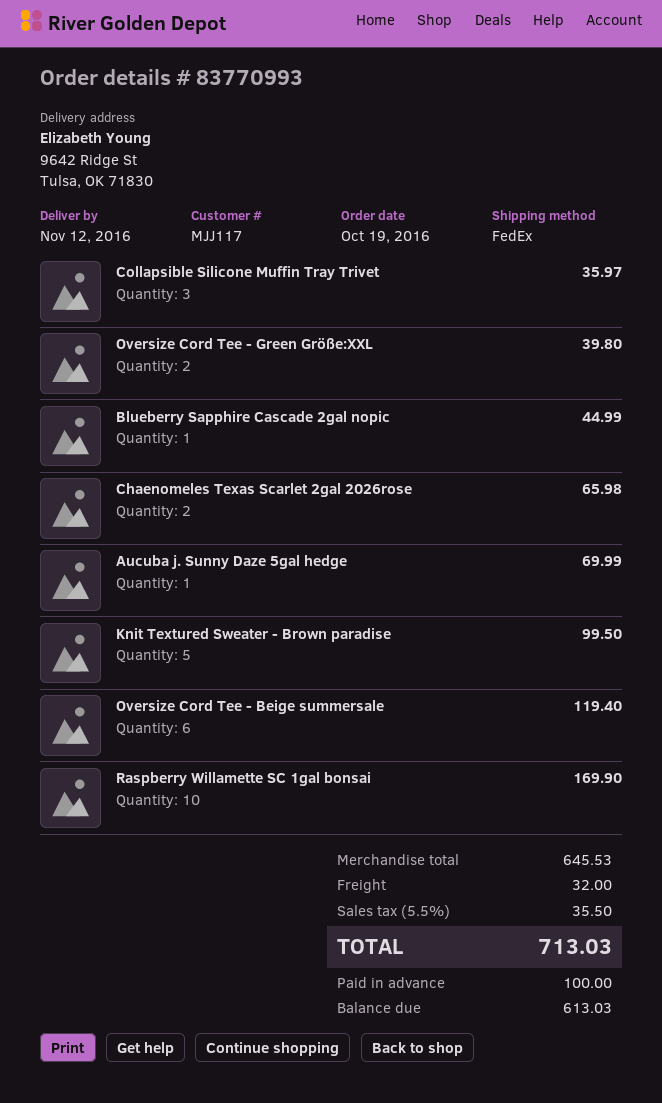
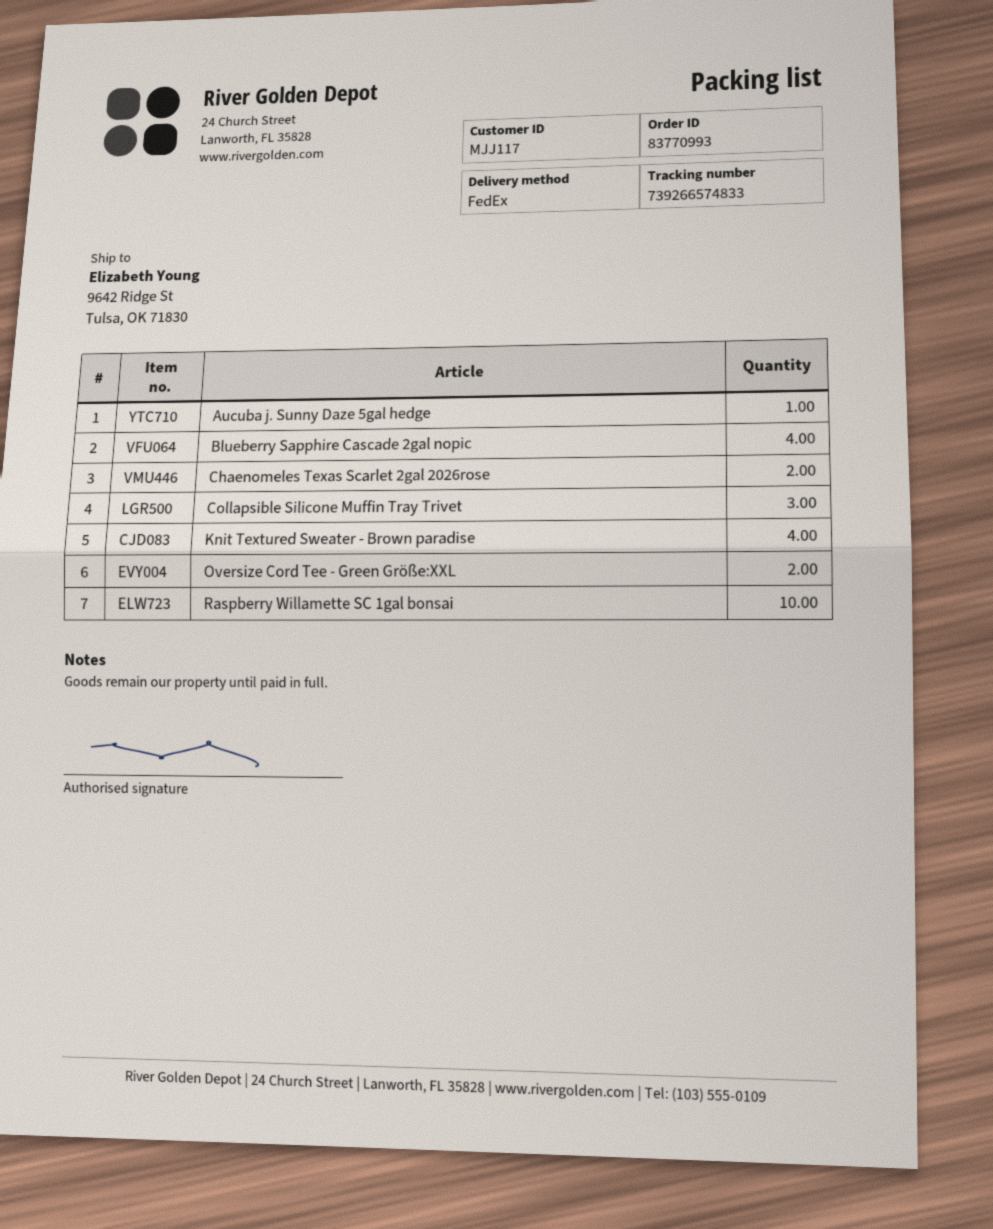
Blueberry Sapphire Cascade 2gal nopic: 1 -> 4
Knit Textured Sweater - Brown paradise: 5 -> 4
Oversize Cord Tee - Beige summersale: 6 -> none

